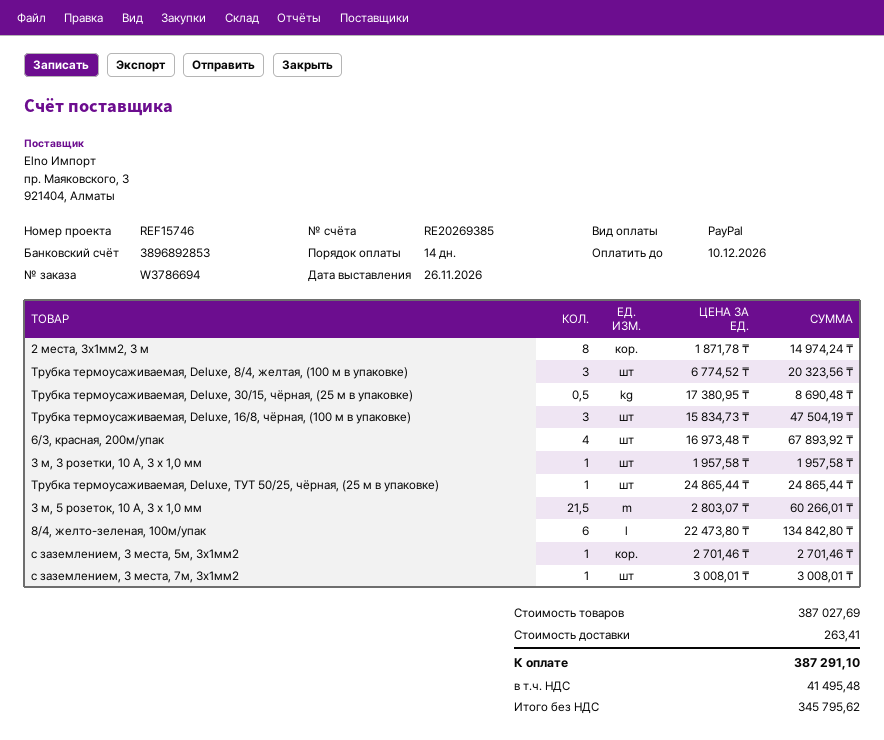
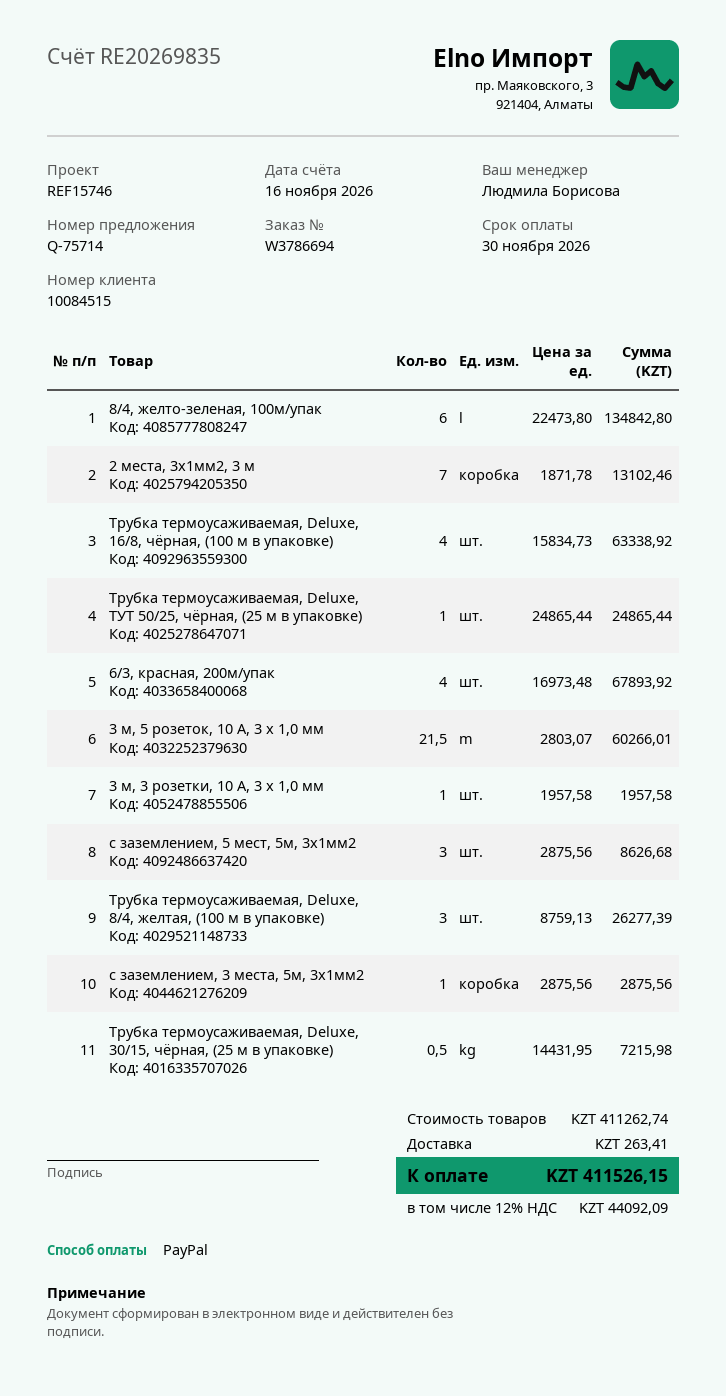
invoice number: RE20269385 -> RE20269835
invoice date: 2026-11-26 -> 2026-11-16
due date: 2026-12-10 -> 2026-11-30
2 места, 3х1мм2, 3 м: 8 x 1871.78 = 14974.24 -> 7 x 1871.78 = 13102.46
Трубка термоусаживаемая, Deluxe, 8/4, желтая, (100 м в упаковке): 3 x 6774.52 = 20323.56 -> 3 x 8759.13 = 26277.39
Трубка термоусаживаемая, Deluxe, 30/15, чёрная, (25 м в упаковке): 0.5 x 17380.95 = 8690.48 -> 0.5 x 14431.95 = 7215.98
Трубка термоусаживаемая, Deluxe, 16/8, чёрная, (100 м в упаковке): 3 x 15834.73 = 47504.19 -> 4 x 15834.73 = 63338.92
с заземлением, 3 места, 5м, 3х1мм2: 1 x 2701.46 = 2701.46 -> 1 x 2875.56 = 2875.56
с заземлением, 3 места, 7м, 3х1мм2: 1 x 3008.01 = 3008.01 -> none
с заземлением, 5 мест, 5м, 3х1мм2: none -> 3 x 2875.56 = 8626.68
subtotal: 387027.69 -> 411262.74
tax: 41495.48 -> 44092.09
total: 387291.10 -> 411526.15

